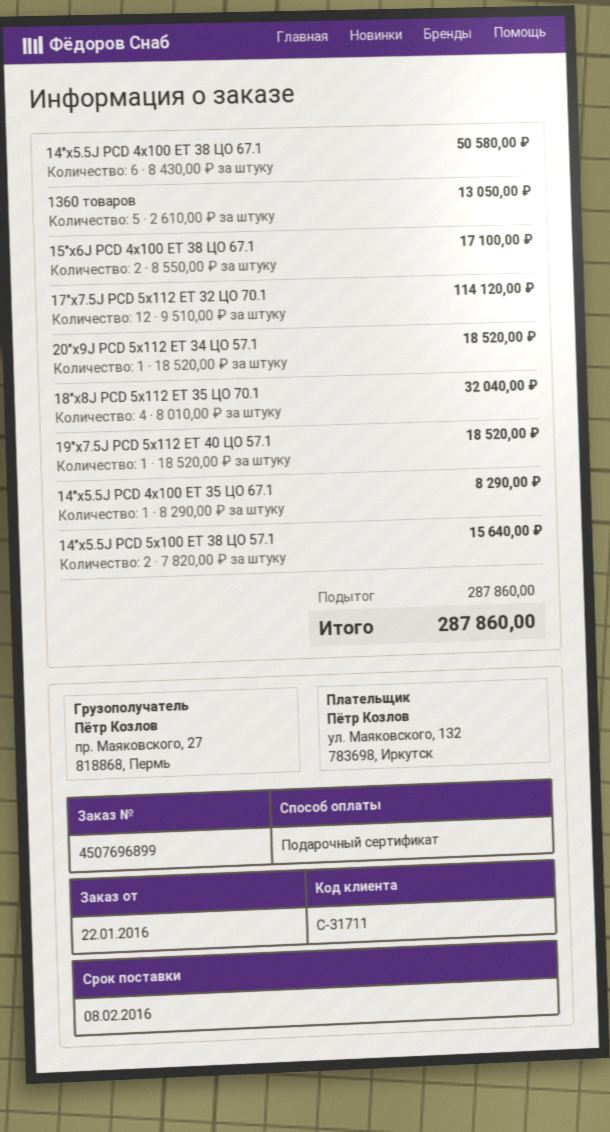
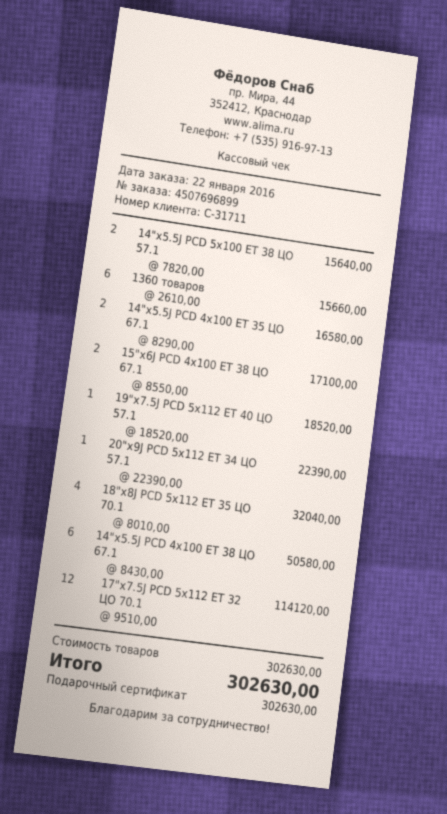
1360 товаров: 5 x 2610.00 = 13050.00 -> 6 x 2610.00 = 15660.00
20"x9J PCD 5x112 ЕТ 34 ЦО 57.1: 1 x 18520.00 = 18520.00 -> 1 x 22390.00 = 22390.00
14"x5.5J PCD 4x100 ЕТ 35 ЦО 67.1: 1 x 8290.00 = 8290.00 -> 2 x 8290.00 = 16580.00
subtotal: 287860.00 -> 302630.00
total: 287860.00 -> 302630.00

